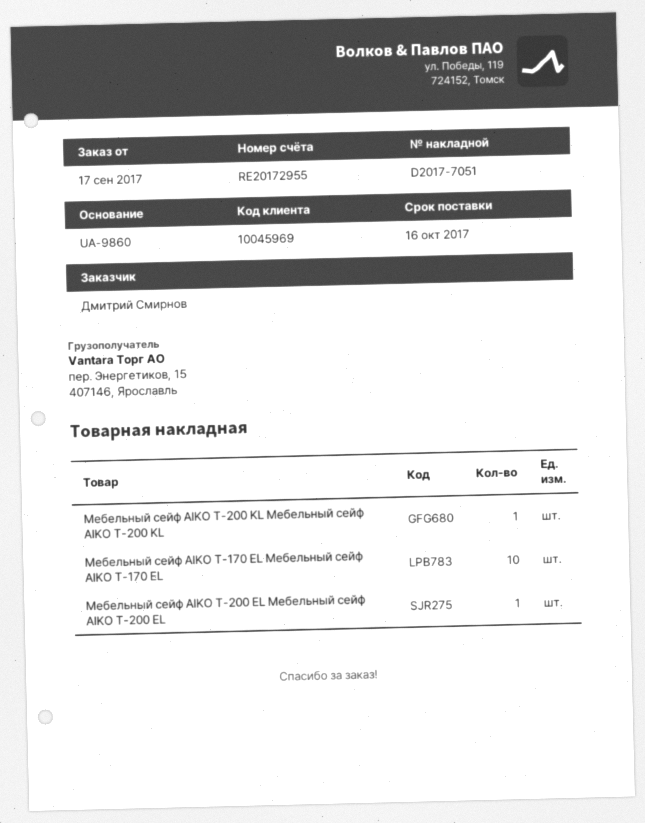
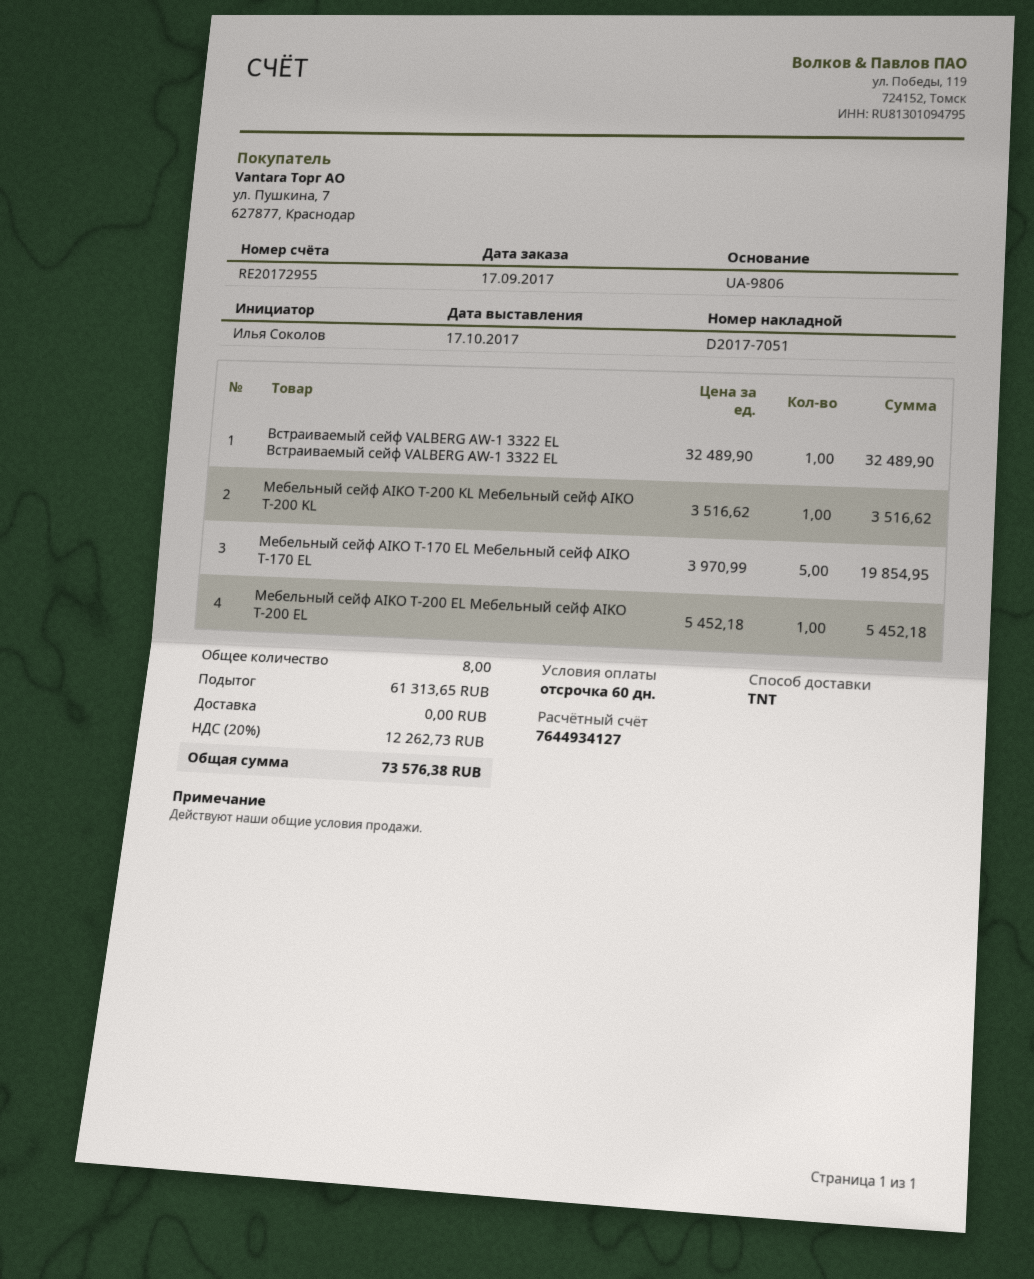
reference: UA-9860 -> UA-9806
ordered by: Дмитрий Смирнов -> Илья Соколов
Мебельный сейф AIKO T-170 EL Мебельный сейф AIKO T-170 EL: 10 -> 5
Встраиваемый сейф VALBERG AW-1 3322 EL Встраиваемый сейф VALBERG AW-1 3322 EL: none -> 1

